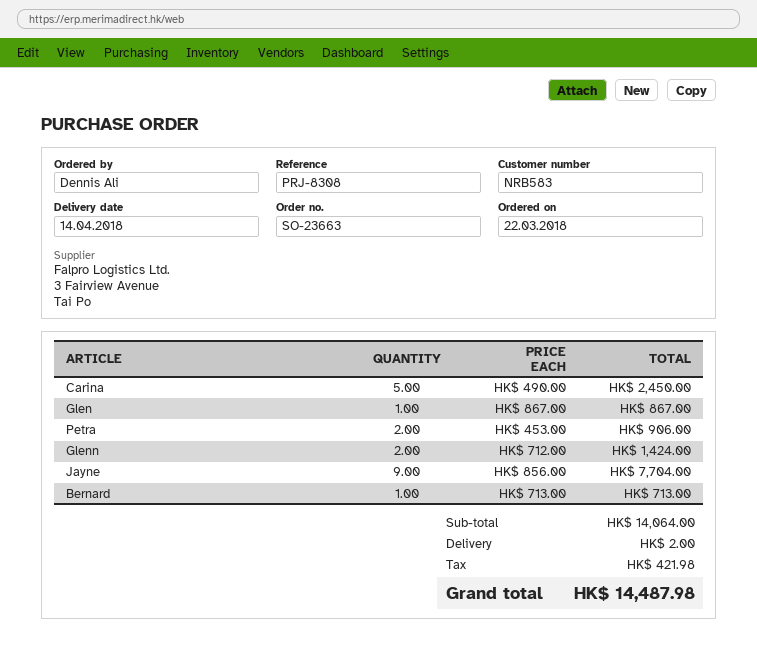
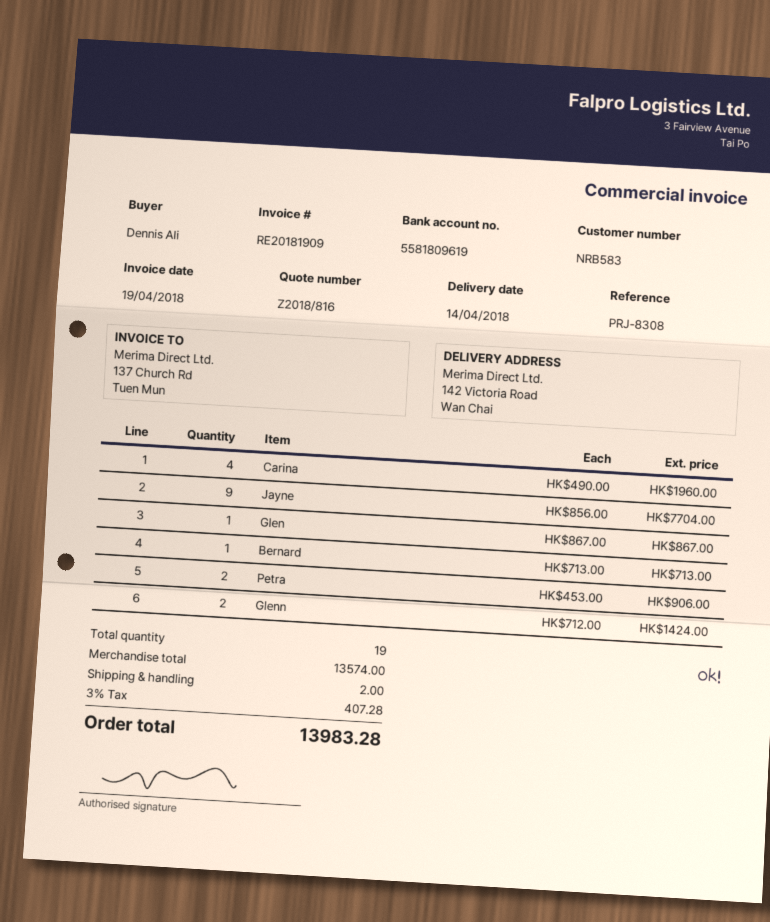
Carina: 5 x 490.00 = 2450.00 -> 4 x 490.00 = 1960.00
subtotal: 14064.00 -> 13574.00
tax: 421.98 -> 407.28
total: 14487.98 -> 13983.28

